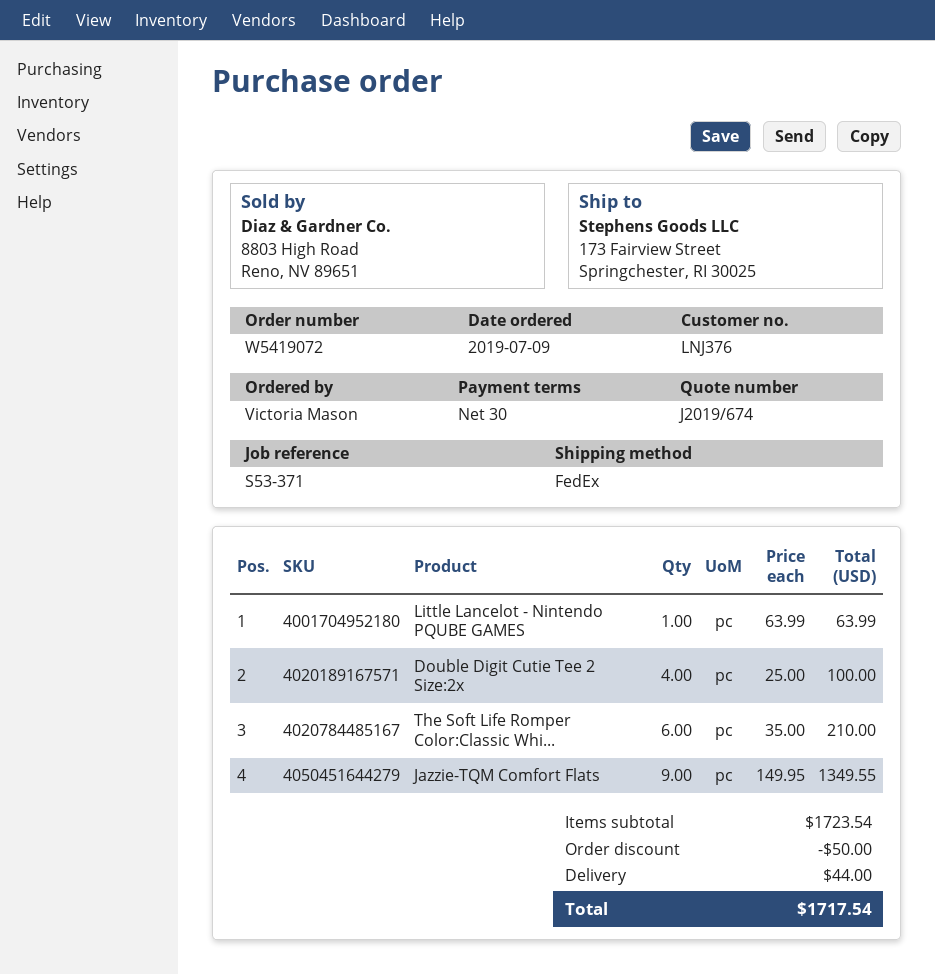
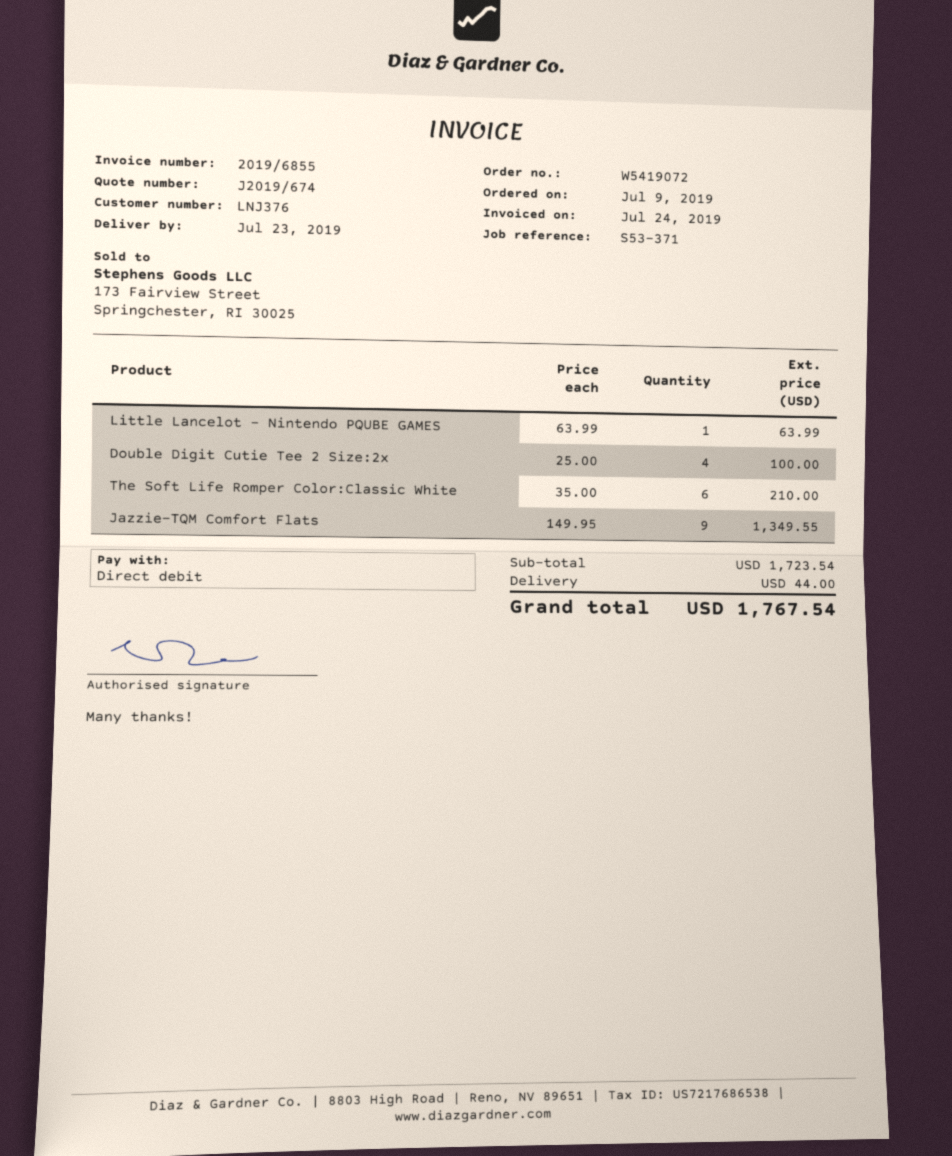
discount: 50.00 -> none
total: 1717.54 -> 1767.54

